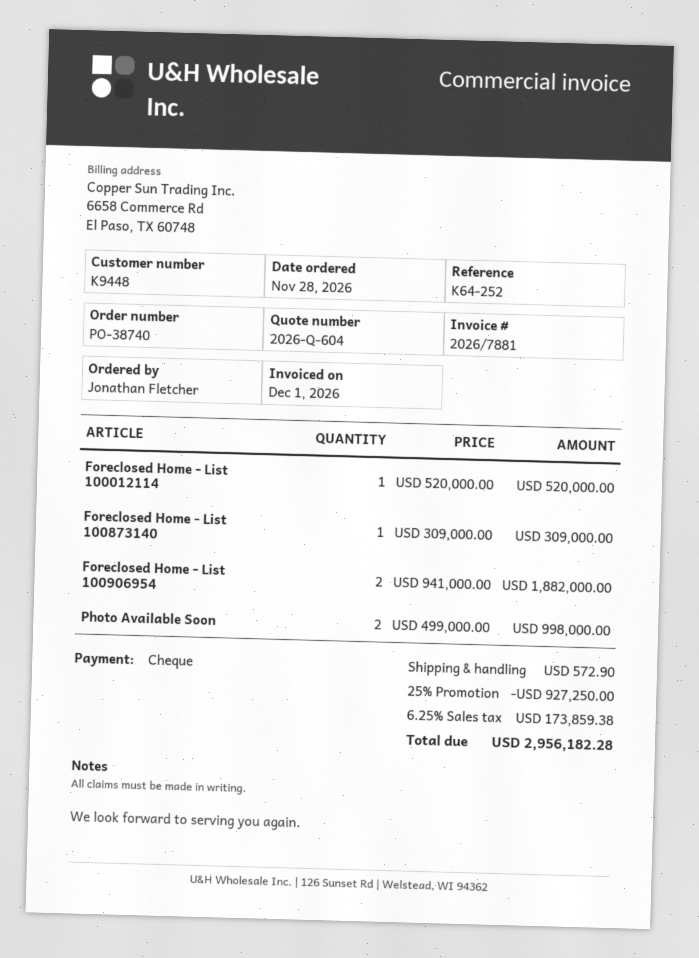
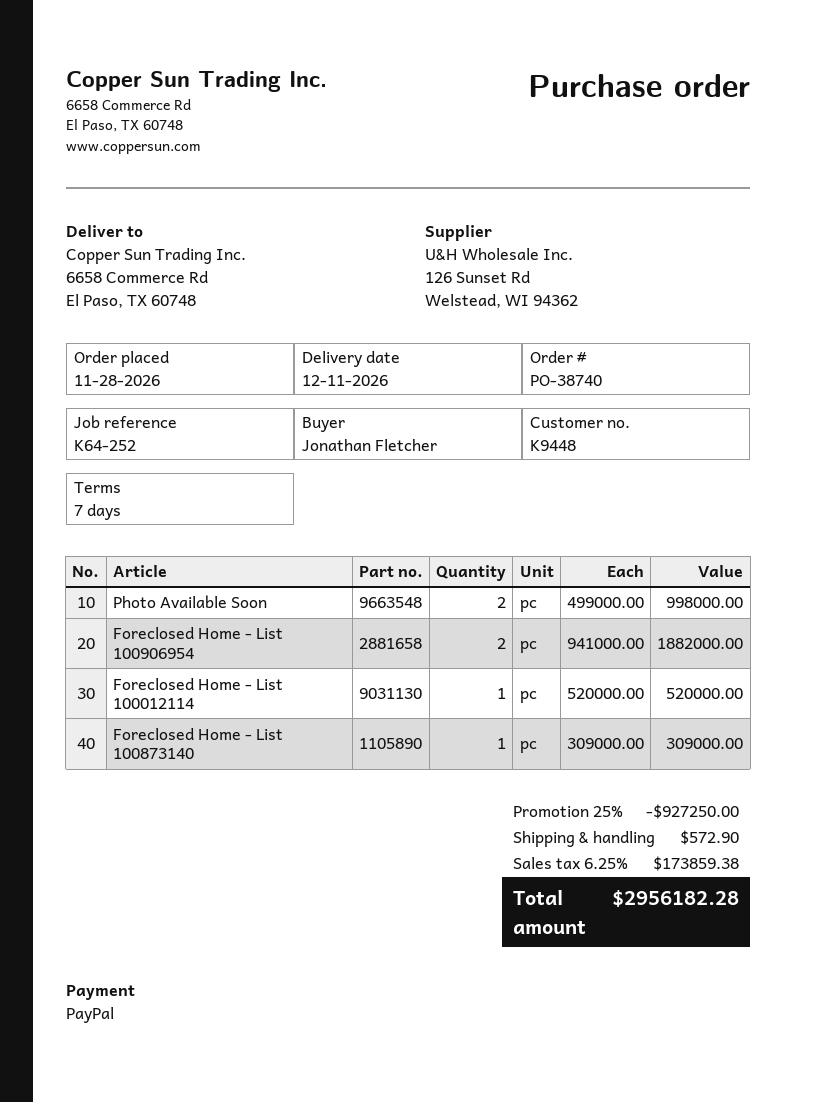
payment method: cheque -> PayPal

